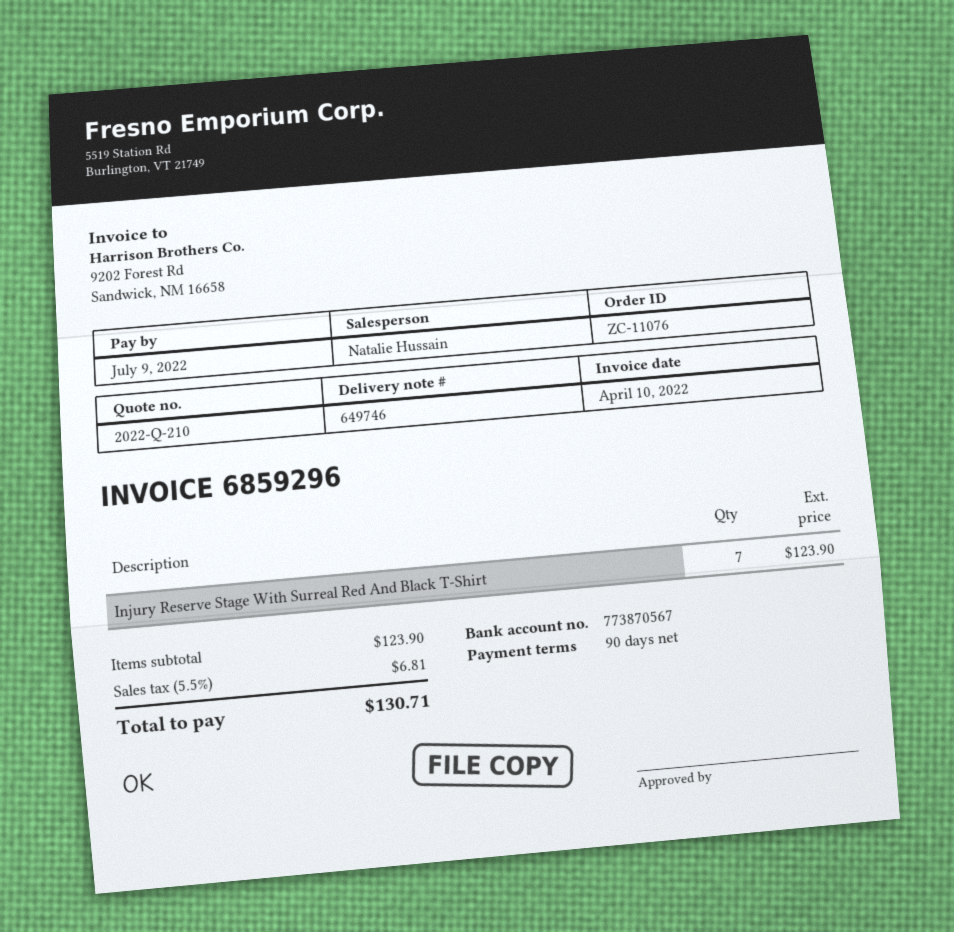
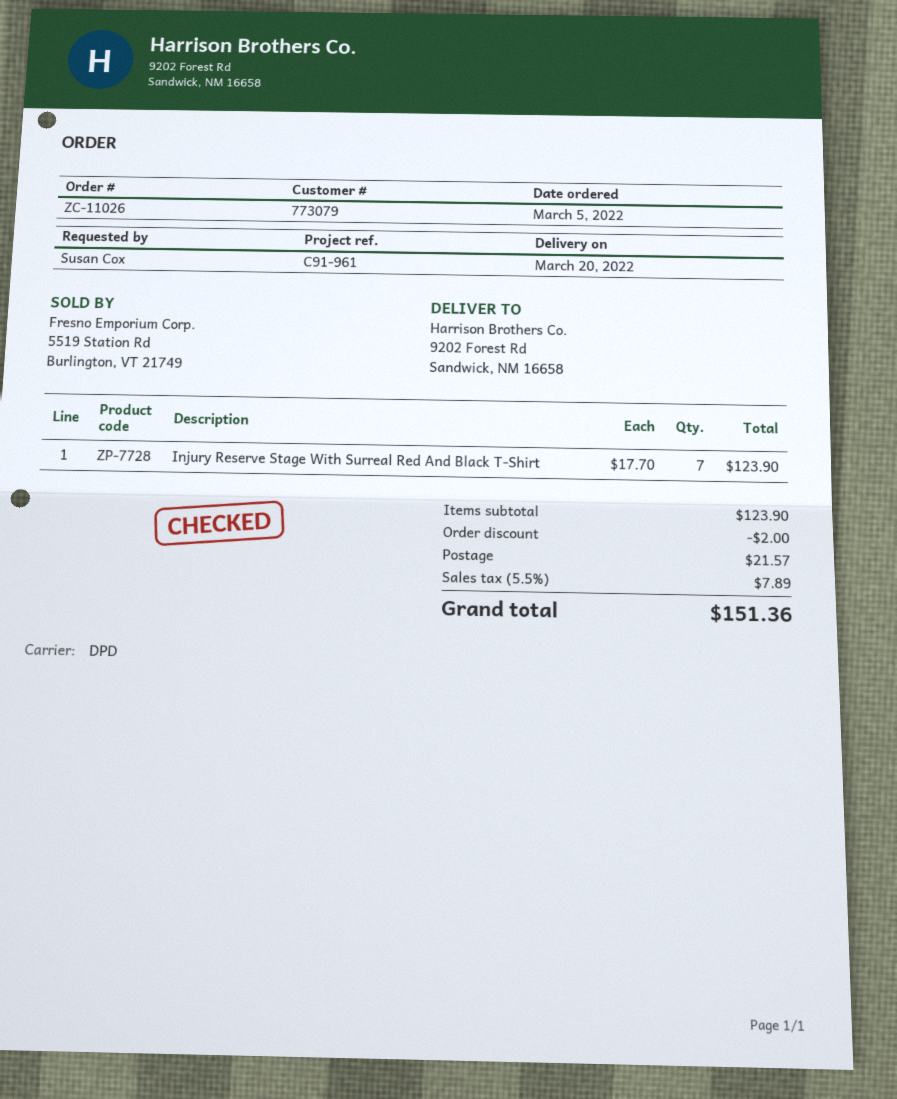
order number: ZC-11076 -> ZC-11026
discount: none -> 2.00
shipping: none -> 21.57
tax: 5.5% = 6.81 -> 5.5% = 7.89
total: 130.71 -> 151.36

